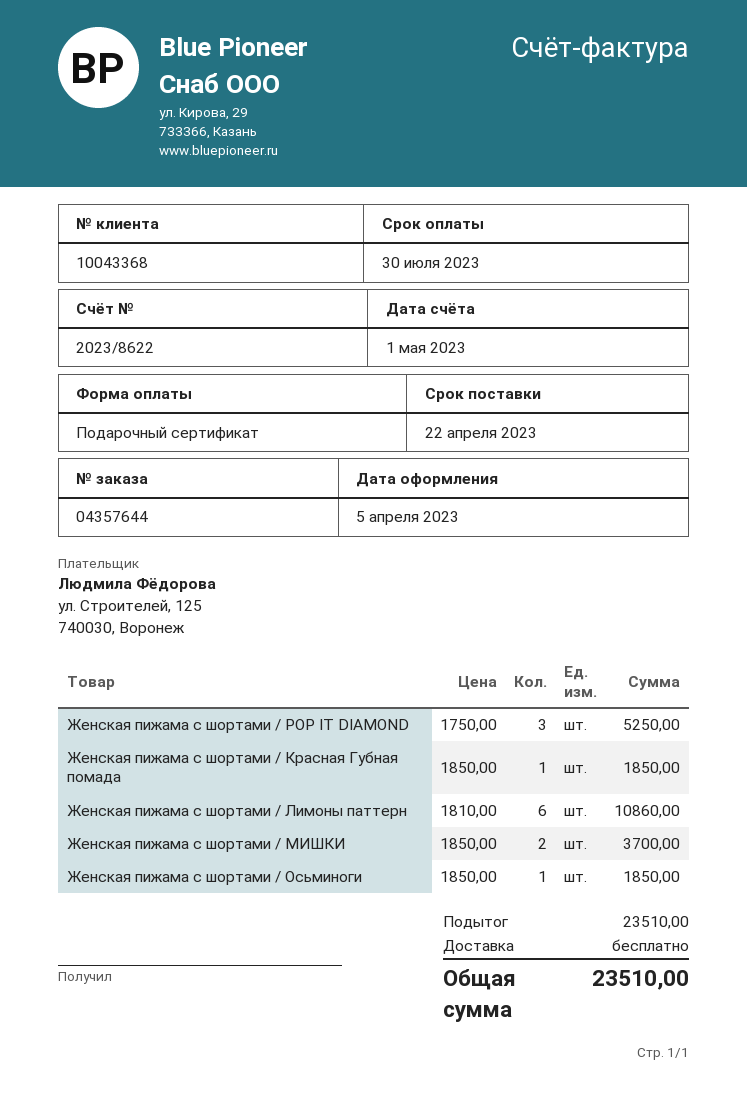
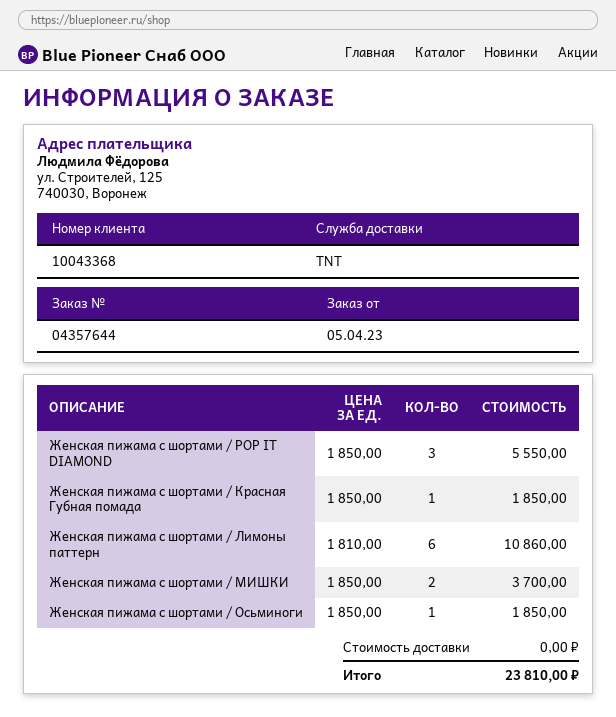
Женская пижама с шортами / POP IT DIAMOND: 3 x 1750.00 = 5250.00 -> 3 x 1850.00 = 5550.00
total: 23510.00 -> 23810.00

